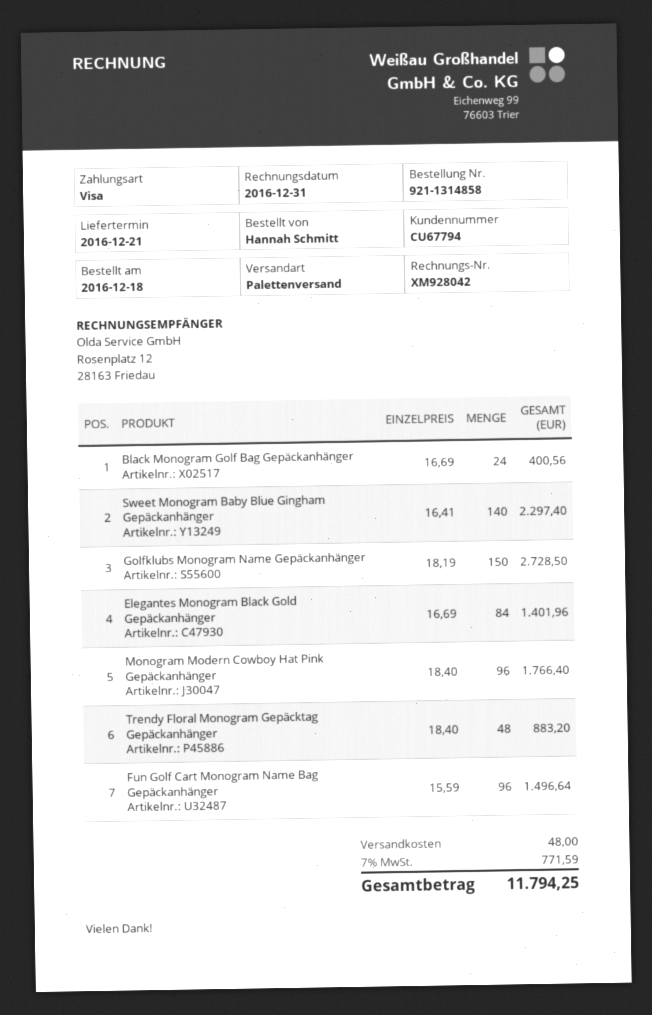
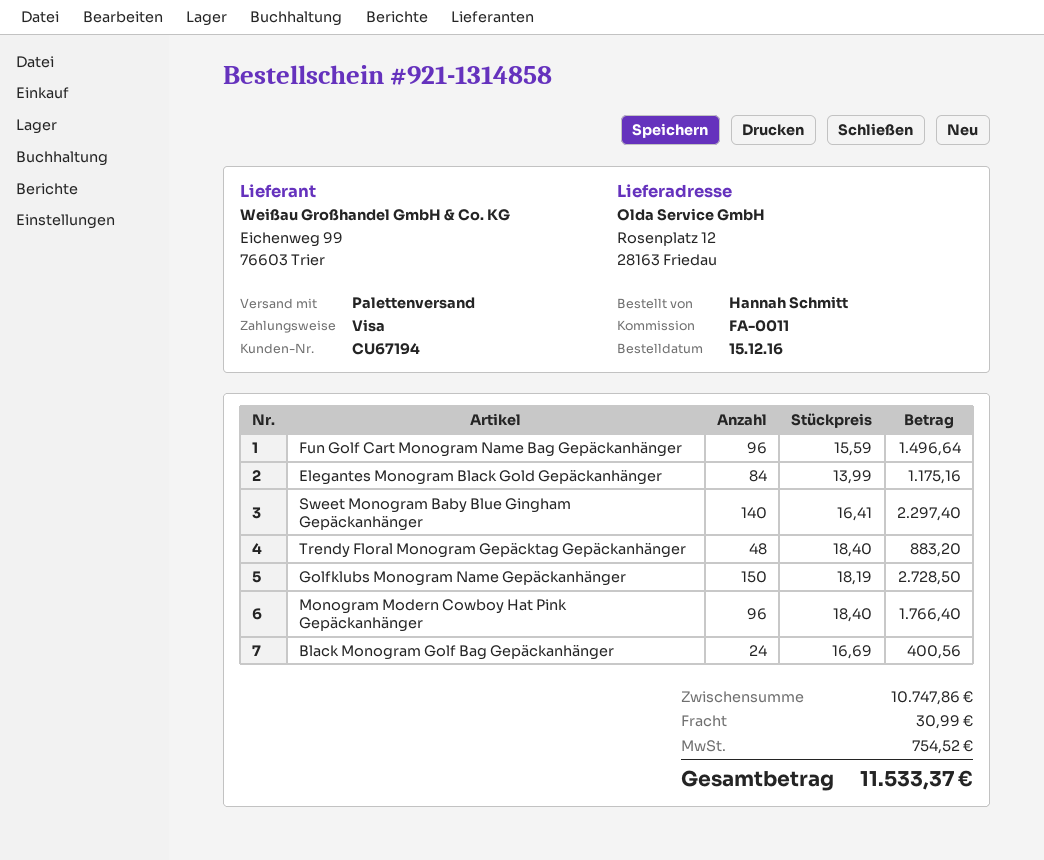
order date: 2016-12-18 -> 2016-12-15
customer number: CU67794 -> CU67194
Elegantes Monogram Black Gold Gepäckanhänger: 84 x 16.69 = 1401.96 -> 84 x 13.99 = 1175.16
shipping: 48.00 -> 30.99
tax: 771.59 -> 754.52
total: 11794.25 -> 11533.37

